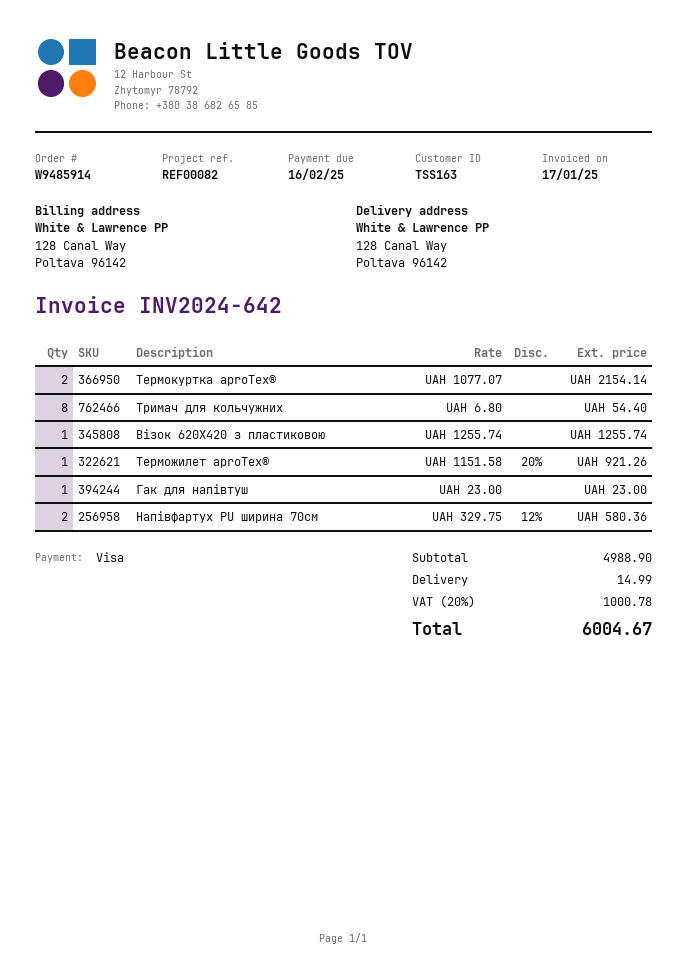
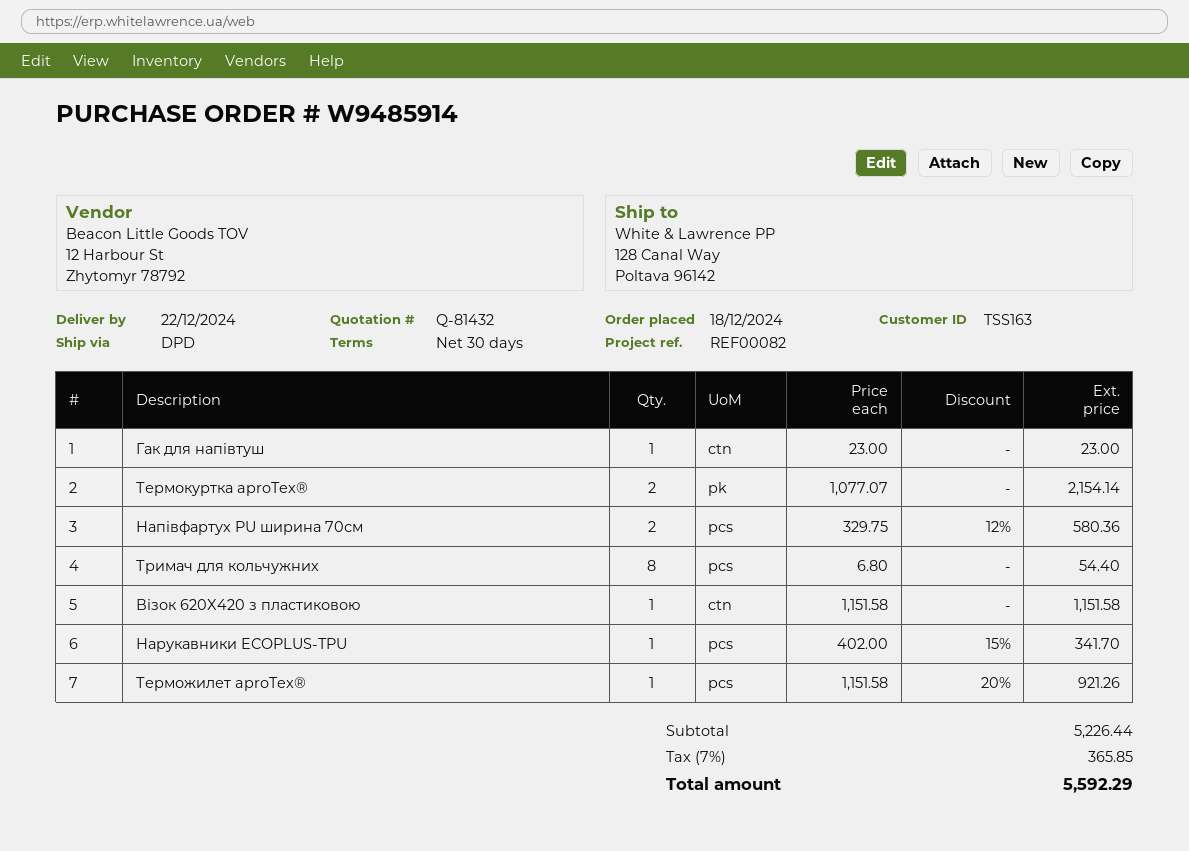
Візок 620X420 з пластиковою: 1 x 1255.74 = 1255.74 -> 1 x 1151.58 = 1151.58
Нарукавники ECOPLUS-TPU: none -> 1 x 402.00 - 15% = 341.70
subtotal: 4988.90 -> 5226.44
shipping: 14.99 -> none
tax: 20% = 1000.78 -> 7% = 365.85
total: 6004.67 -> 5592.29

